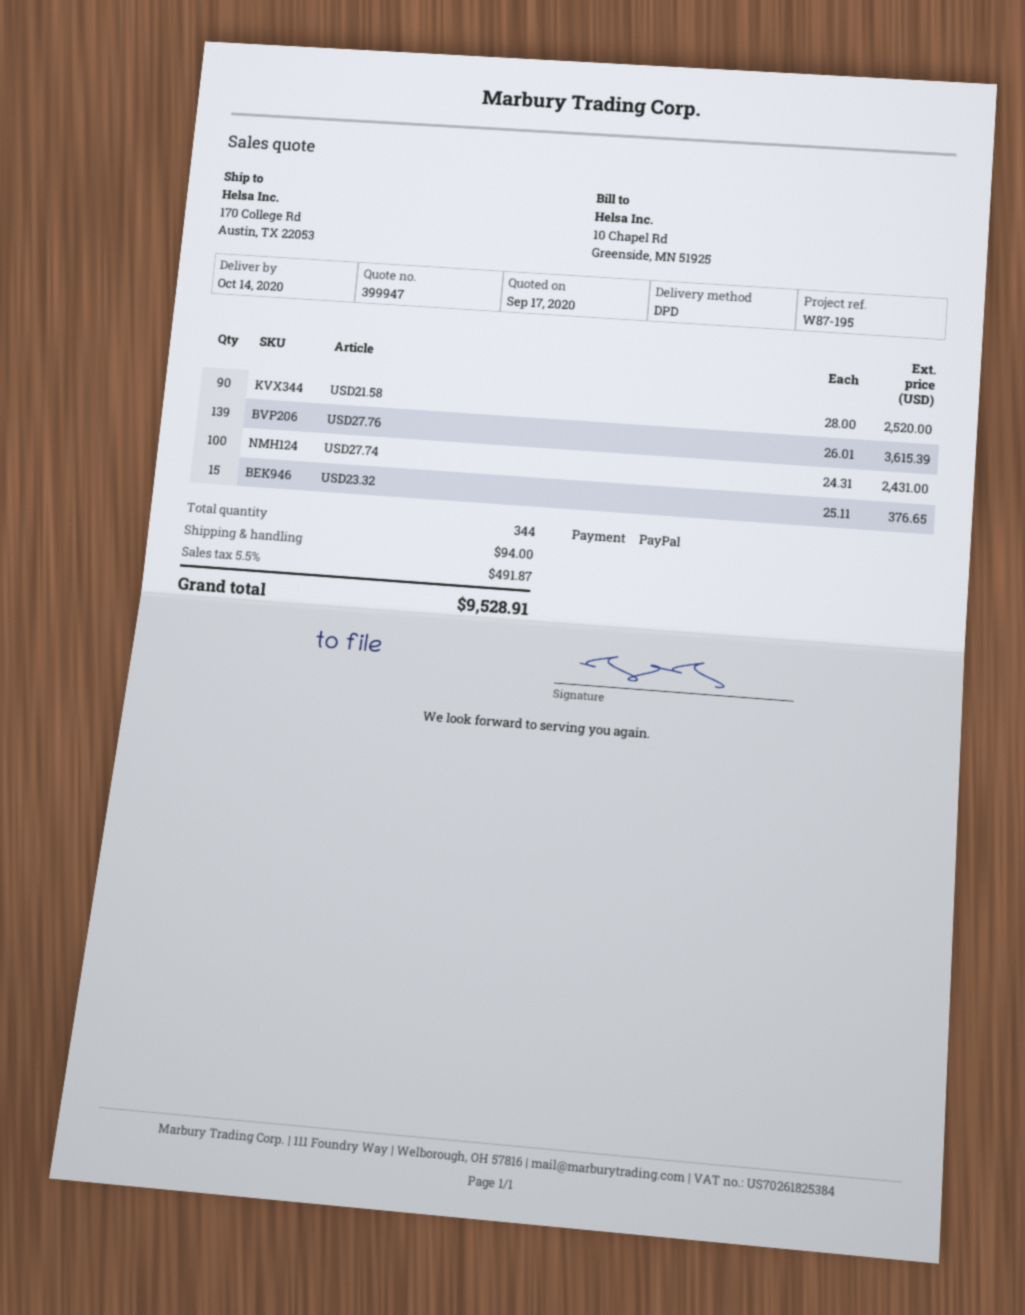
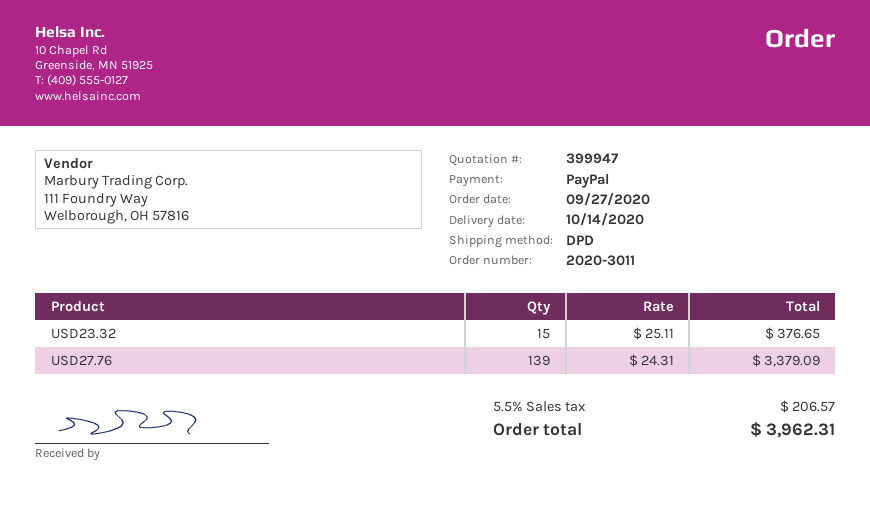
USD21.58: 90 x 28.00 = 2520.00 -> none
USD27.76: 139 x 26.01 = 3615.39 -> 139 x 24.31 = 3379.09
USD27.74: 100 x 24.31 = 2431.00 -> none
shipping: 94.00 -> none
tax: 5.5% = 491.87 -> 5.5% = 206.57
total: 9528.91 -> 3962.31

